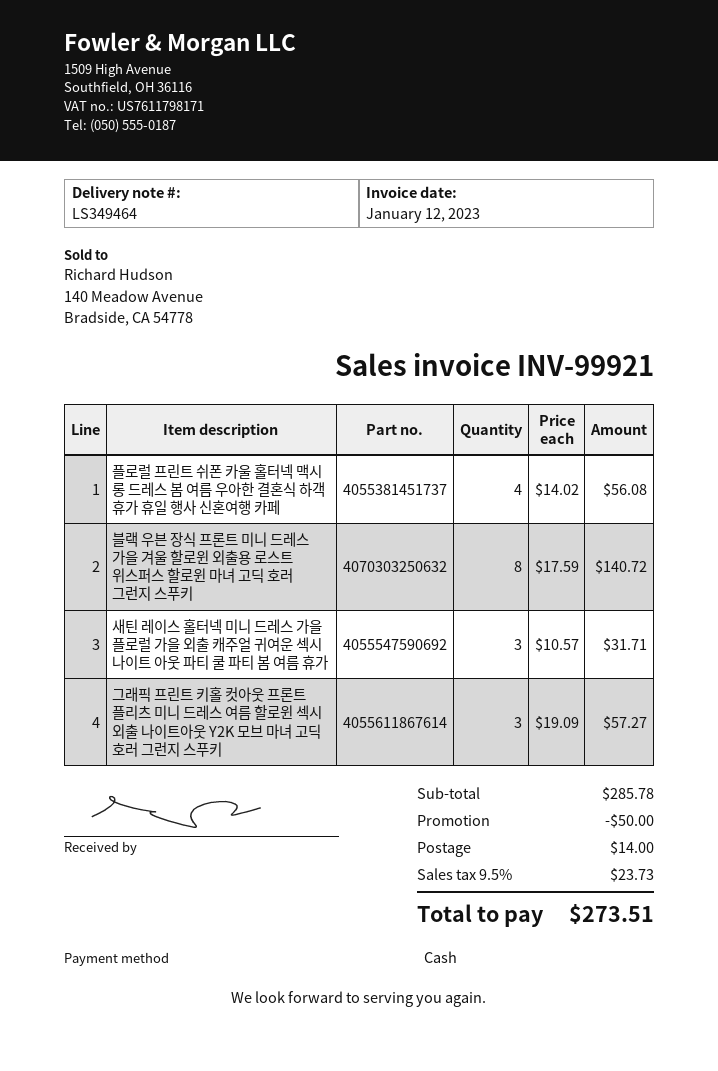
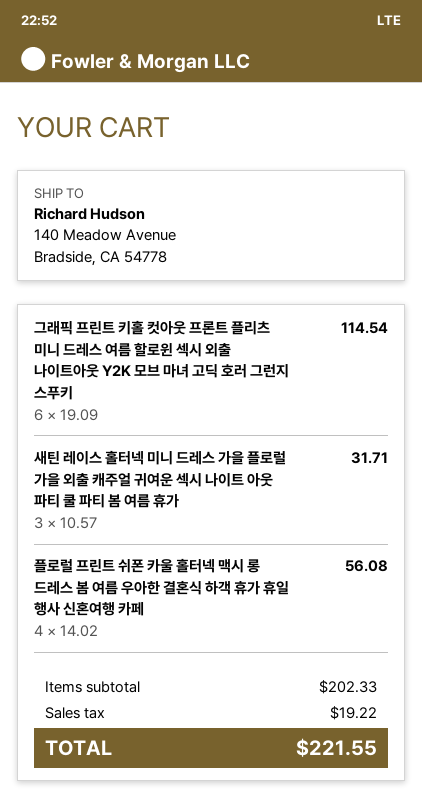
블랙 우븐 장식 프론트 미니 드레스 가을 겨울 할로윈 외출용 로스트 위스퍼스 할로윈 마녀 고딕 호러 그런지 스푸키: 8 x 17.59 = 140.72 -> none
그래픽 프린트 키홀 컷아웃 프론트 플리츠 미니 드레스 여름 할로윈 섹시 외출 나이트아웃 Y2K 모브 마녀 고딕 호러 그런지 스푸키: 3 x 19.09 = 57.27 -> 6 x 19.09 = 114.54
subtotal: 285.78 -> 202.33
discount: 50.00 -> none
shipping: 14.00 -> none
tax: 23.73 -> 19.22
total: 273.51 -> 221.55

